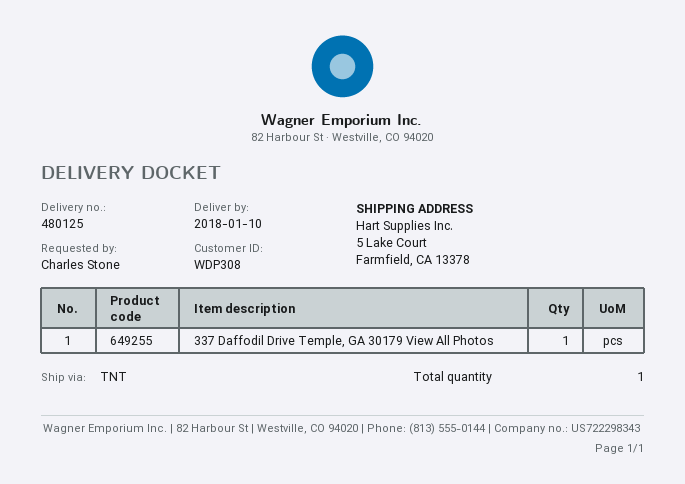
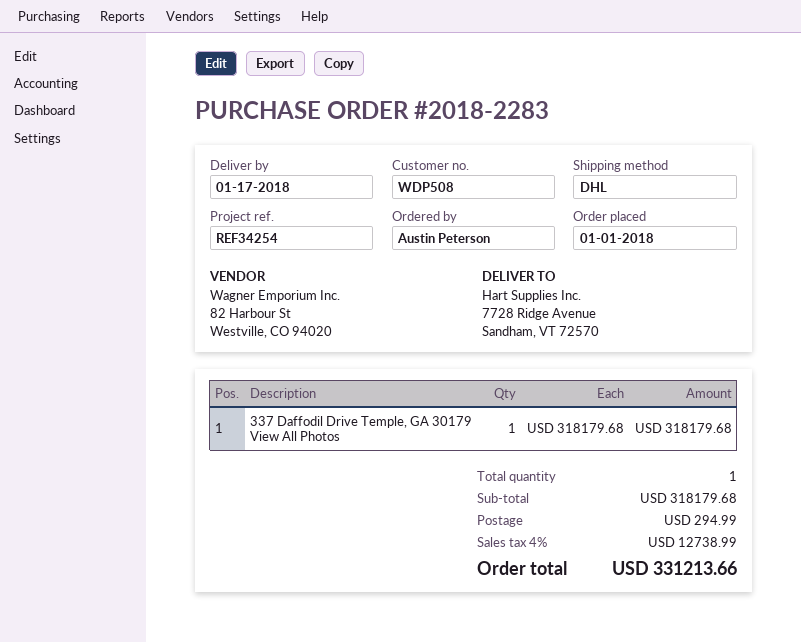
delivery date: 2018-01-10 -> 2018-01-17
customer number: WDP308 -> WDP508
ordered by: Charles Stone -> Austin Peterson
shipping method: TNT -> DHL
ship to: 5 Lake Court, Farmfield, CA 13378 -> 7728 Ridge Avenue, Sandham, VT 72570

